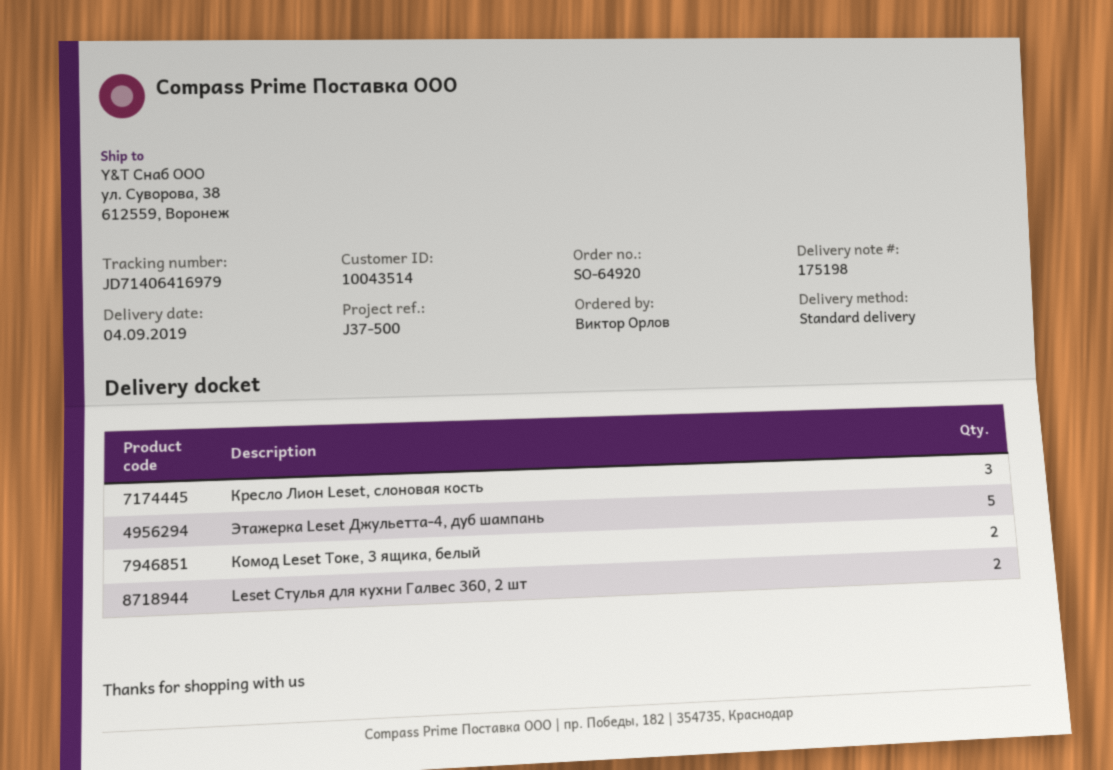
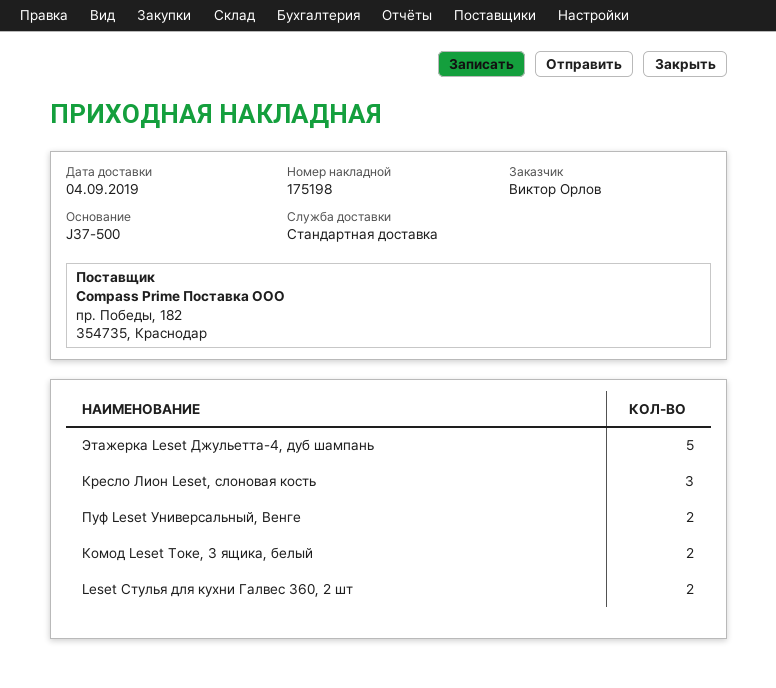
Пуф Leset Универсальный, Венге: none -> 2

